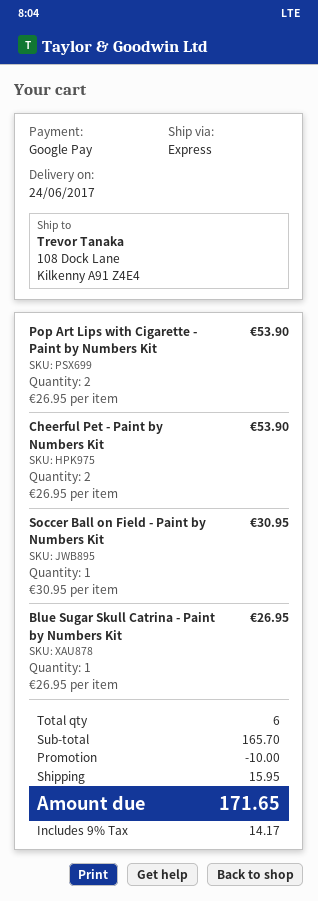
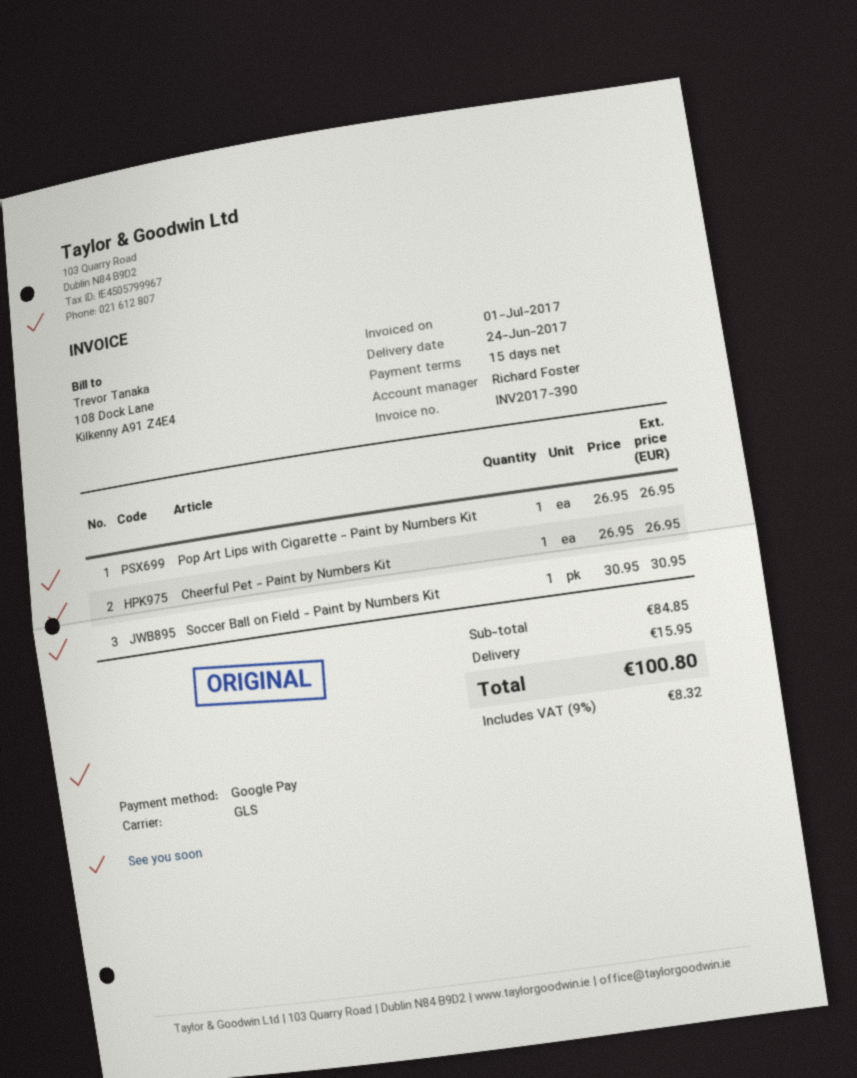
shipping method: express -> GLS
Pop Art Lips with Cigarette - Paint by Numbers Kit: 2 x 26.95 = 53.90 -> 1 x 26.95 = 26.95
Cheerful Pet - Paint by Numbers Kit: 2 x 26.95 = 53.90 -> 1 x 26.95 = 26.95
Blue Sugar Skull Catrina - Paint by Numbers Kit: 1 x 26.95 = 26.95 -> none
subtotal: 165.70 -> 84.85
discount: 10.00 -> none
tax: 9% = 14.17 -> 9% = 8.32
total: 171.65 -> 100.80

